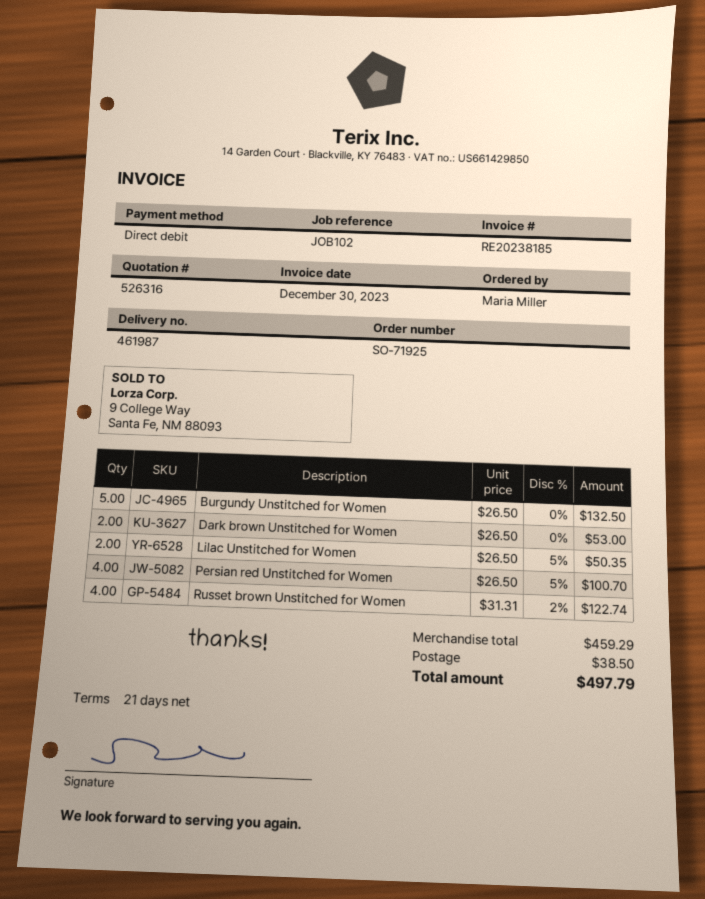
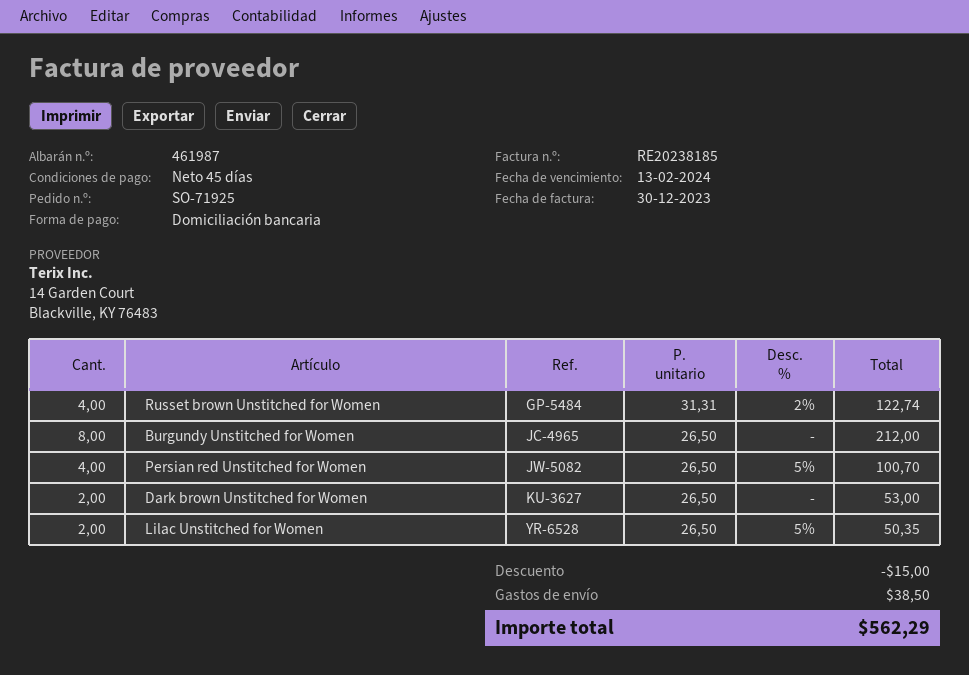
payment terms: 21 days -> 45 days
Burgundy Unstitched for Women: 5 x 26.50 = 132.50 -> 8 x 26.50 = 212.00
discount: none -> 15.00
total: 497.79 -> 562.29

